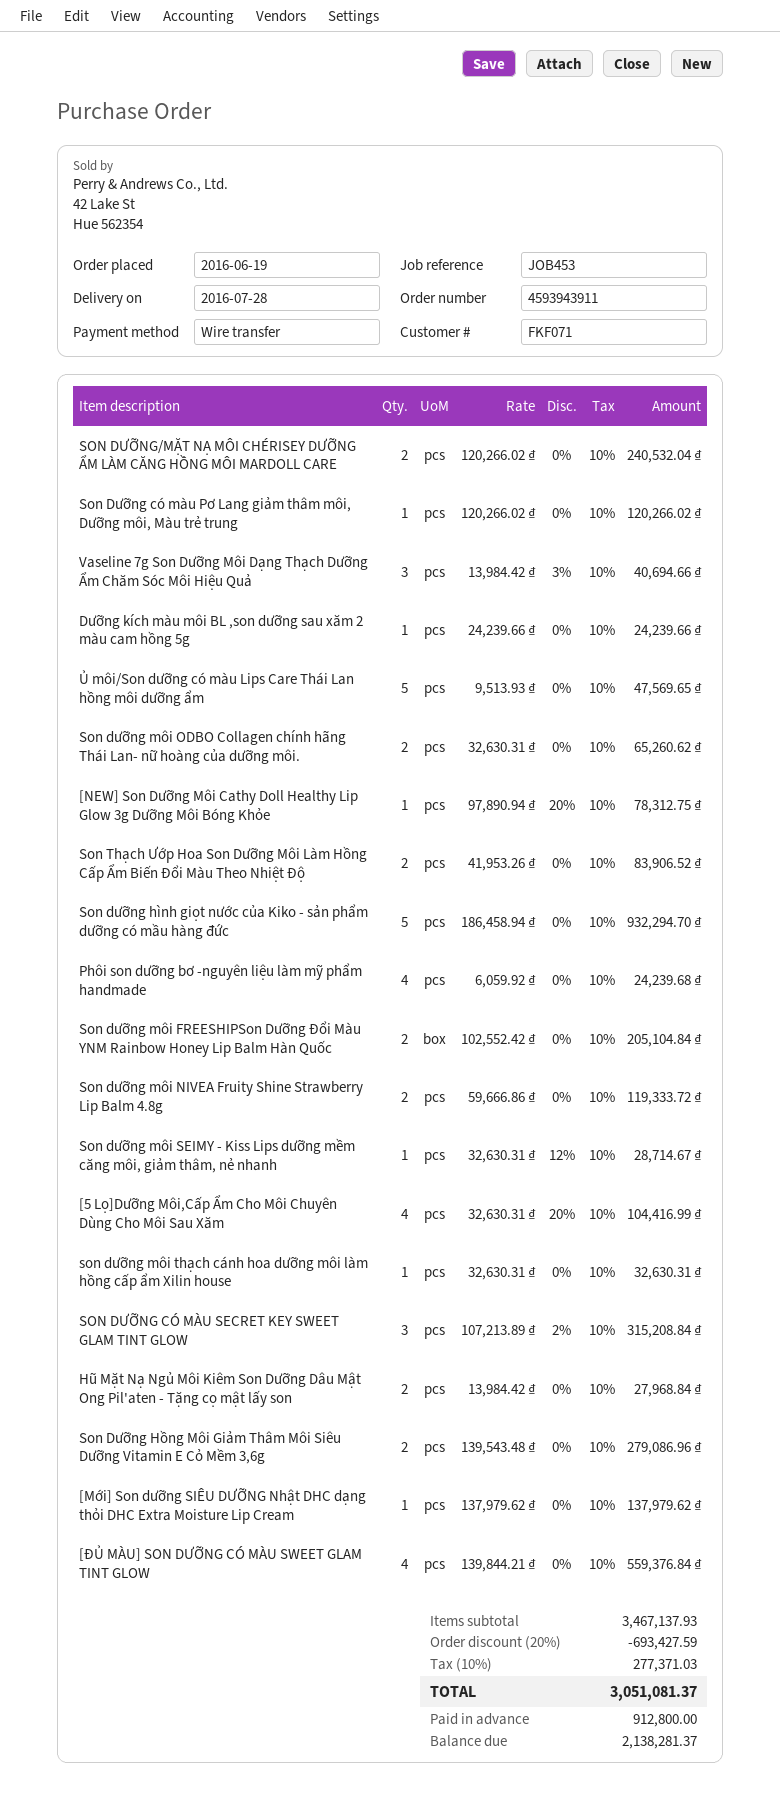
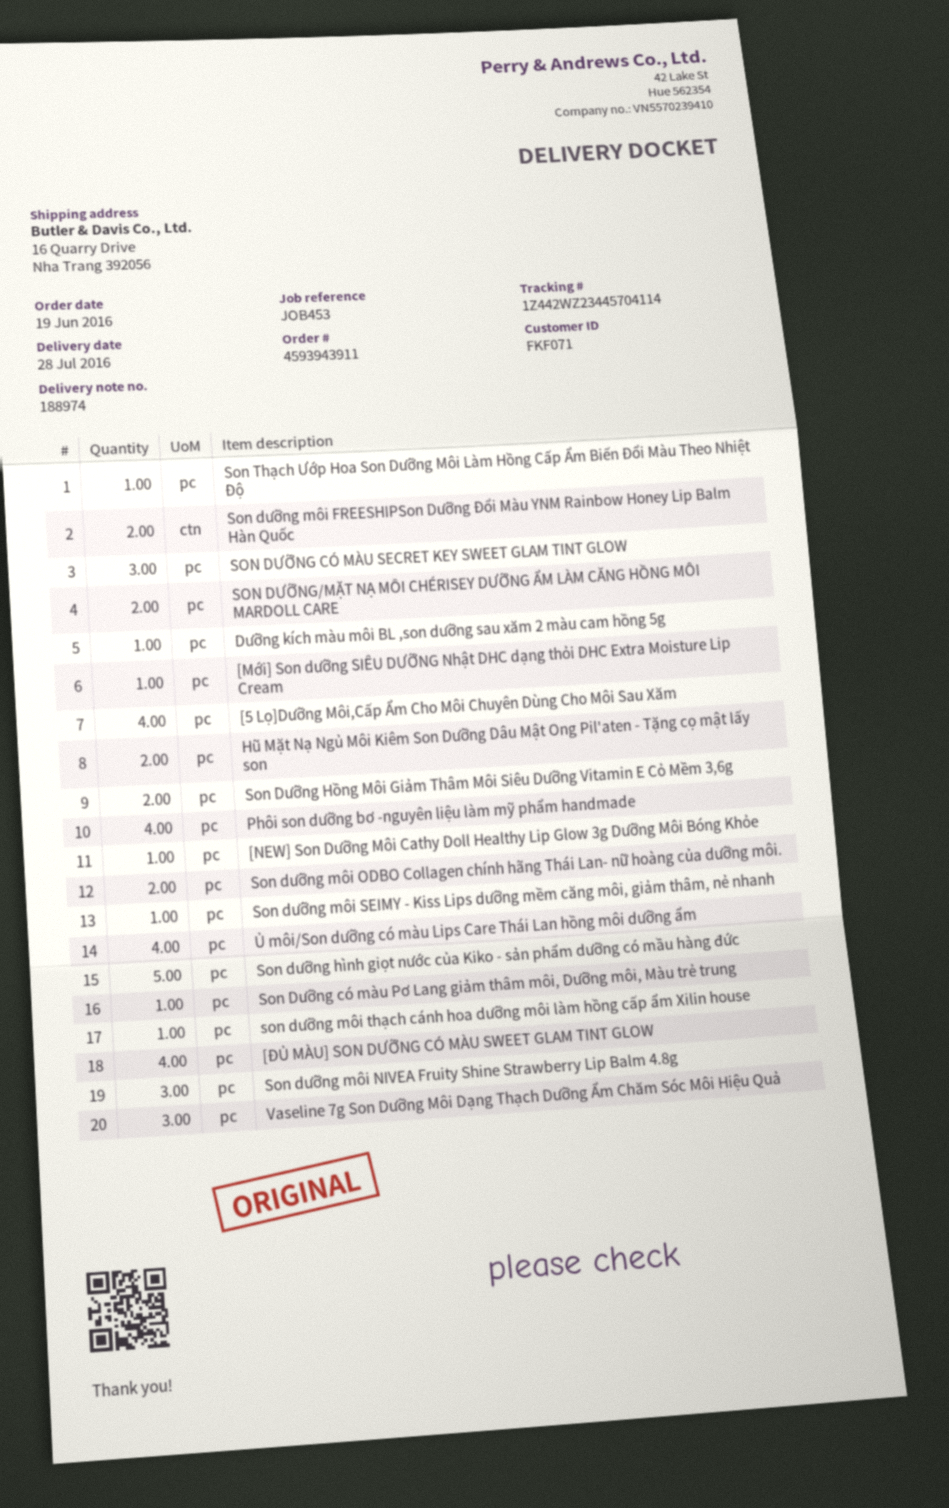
Ủ môi/Son dưỡng có màu Lips Care Thái Lan hồng môi dưỡng ẩm: 5 -> 4
Son Thạch Ướp Hoa Son Dưỡng Môi Làm Hồng Cấp Ẩm Biến Đổi Màu Theo Nhiệt Độ: 2 -> 1
Son dưỡng môi NIVEA Fruity Shine Strawberry Lip Balm 4.8g: 2 -> 3

